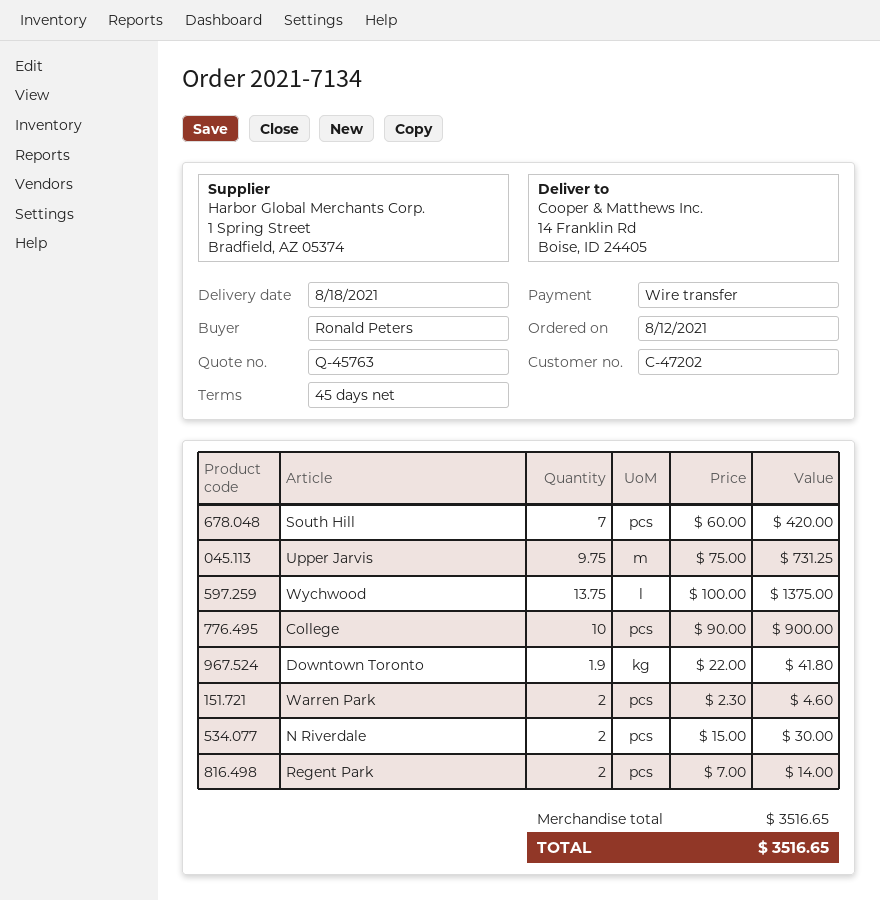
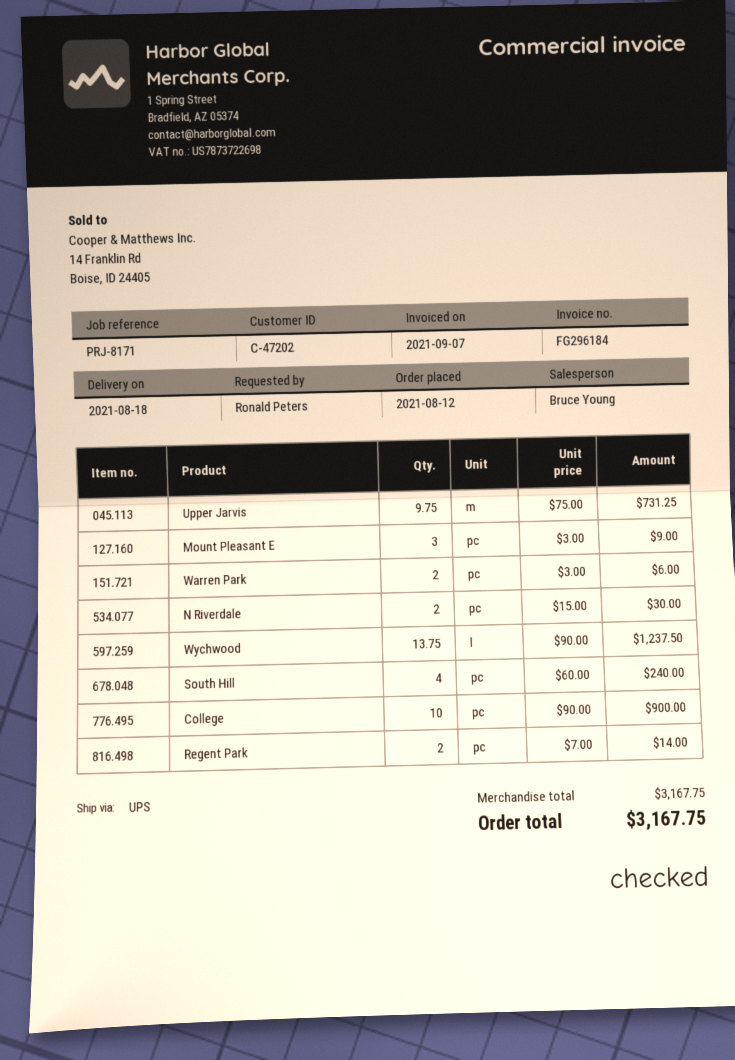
South Hill: 7 x 60.00 = 420.00 -> 4 x 60.00 = 240.00
Wychwood: 13.75 x 100.00 = 1375.00 -> 13.75 x 90.00 = 1237.50
Downtown Toronto: 1.9 x 22.00 = 41.80 -> none
Warren Park: 2 x 2.30 = 4.60 -> 2 x 3.00 = 6.00
Mount Pleasant E: none -> 3 x 3.00 = 9.00
subtotal: 3516.65 -> 3167.75
total: 3516.65 -> 3167.75

